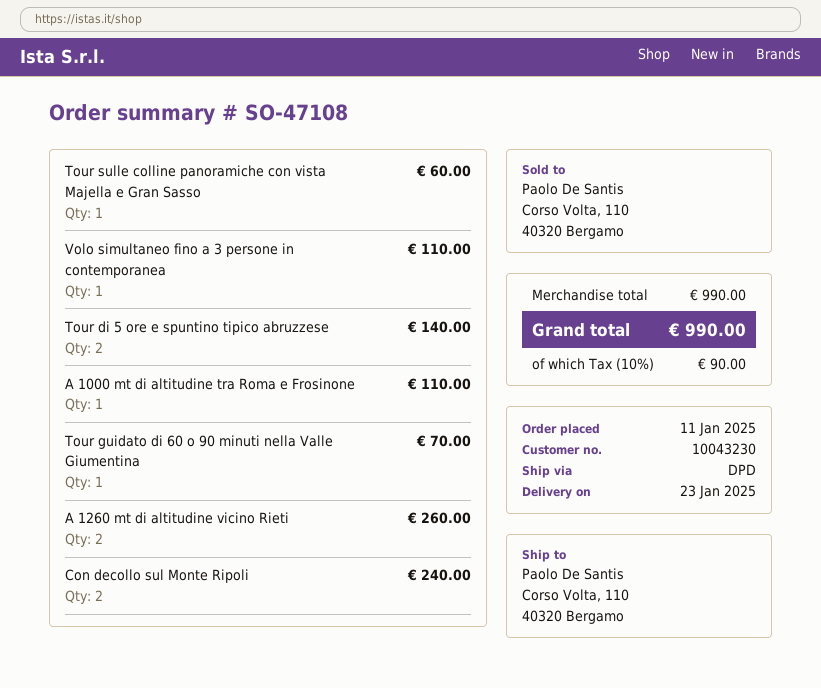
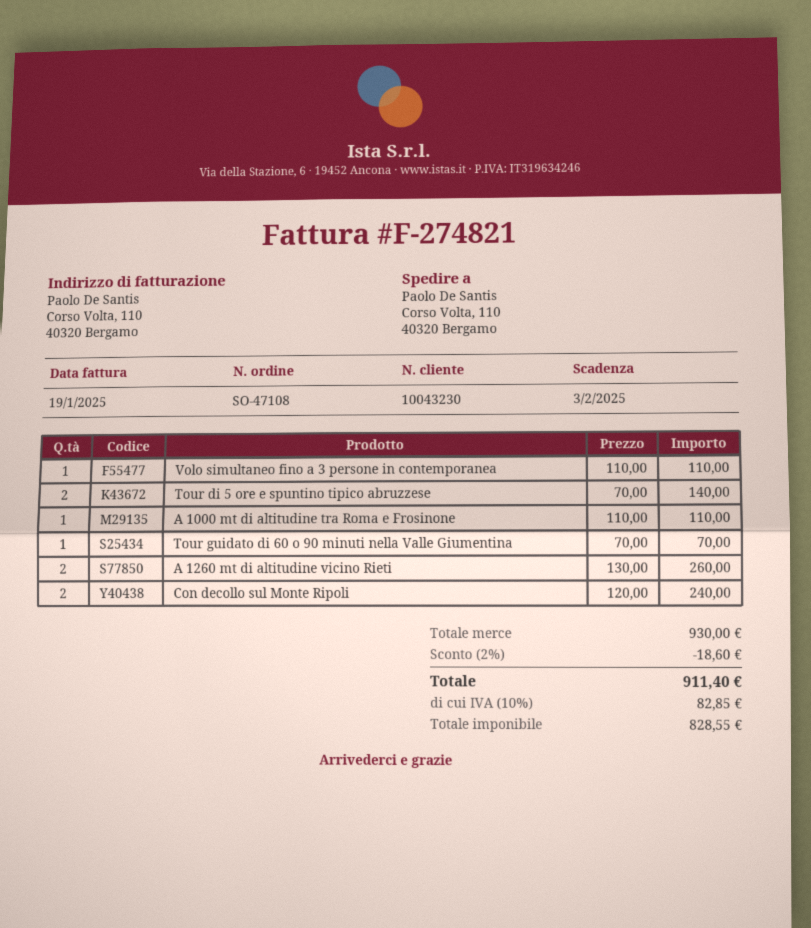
Tour sulle colline panoramiche con vista Majella e Gran Sasso: 1 for 60.00 -> none
subtotal: 990.00 -> 930.00
discount: none -> 2% = 18.60
tax: 10% = 90.00 -> 10% = 82.85
total: 990.00 -> 911.40

